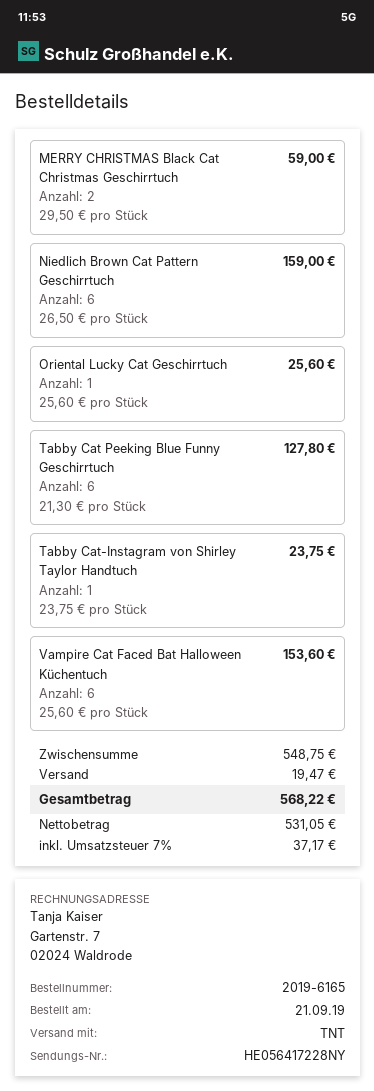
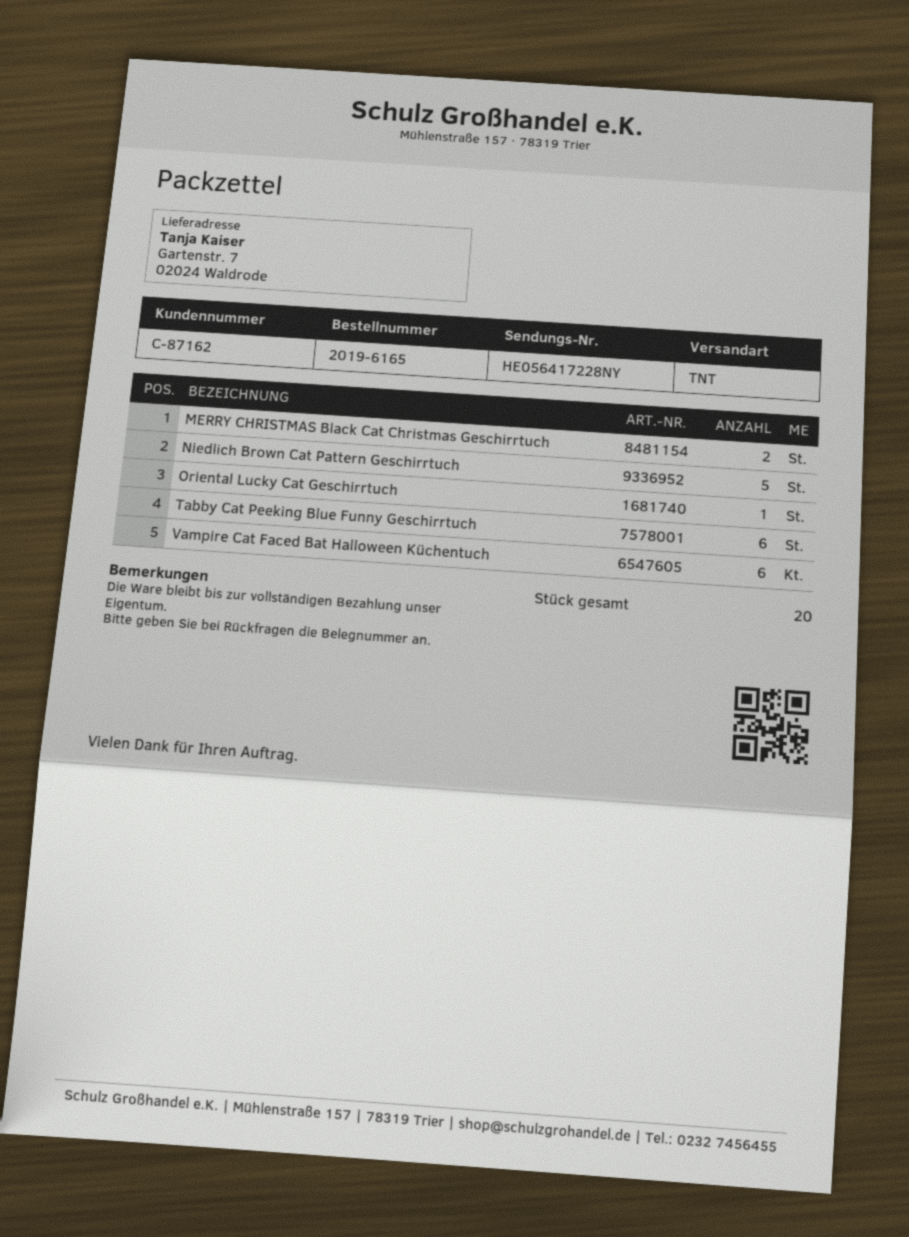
Niedlich Brown Cat Pattern Geschirrtuch: 6 -> 5
Tabby Cat-Instagram von Shirley Taylor Handtuch: 1 -> none

